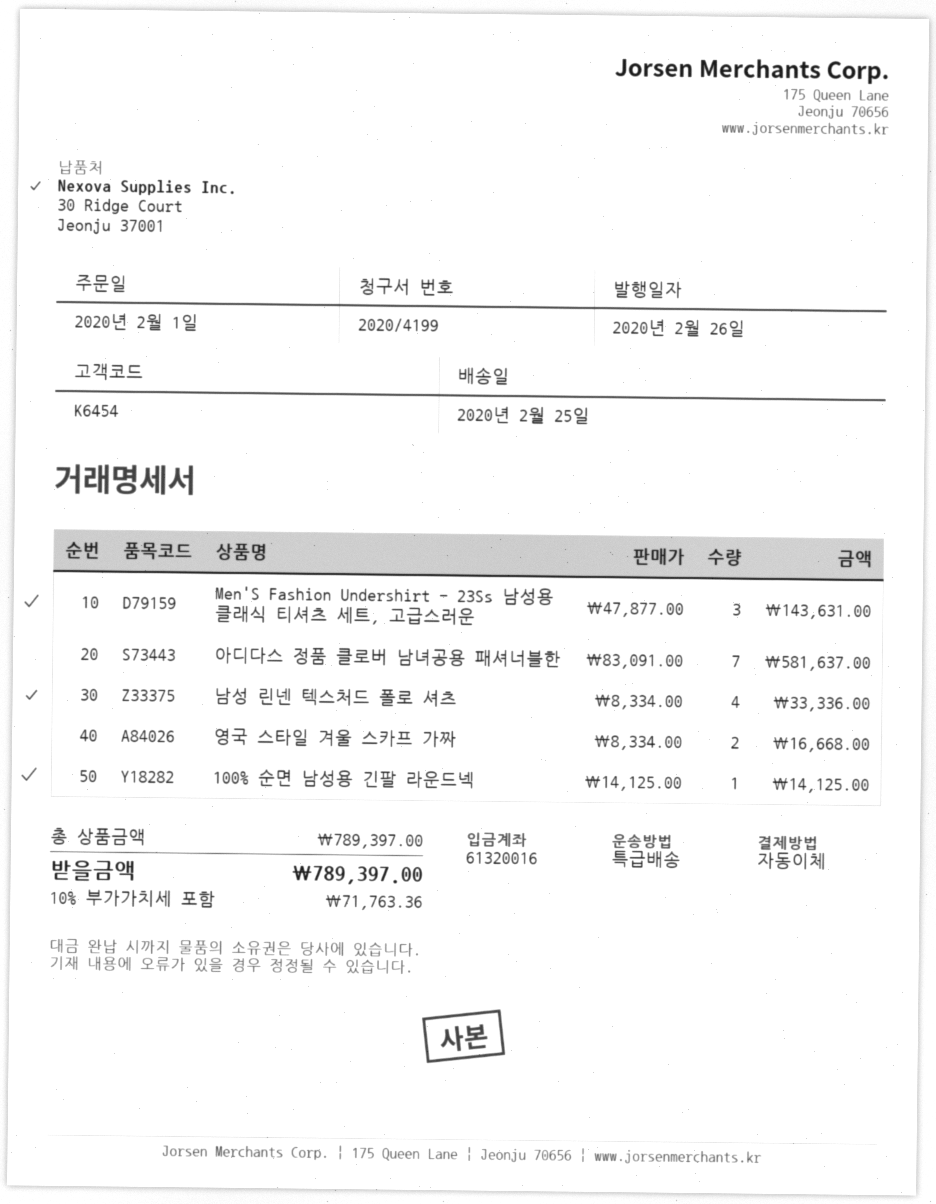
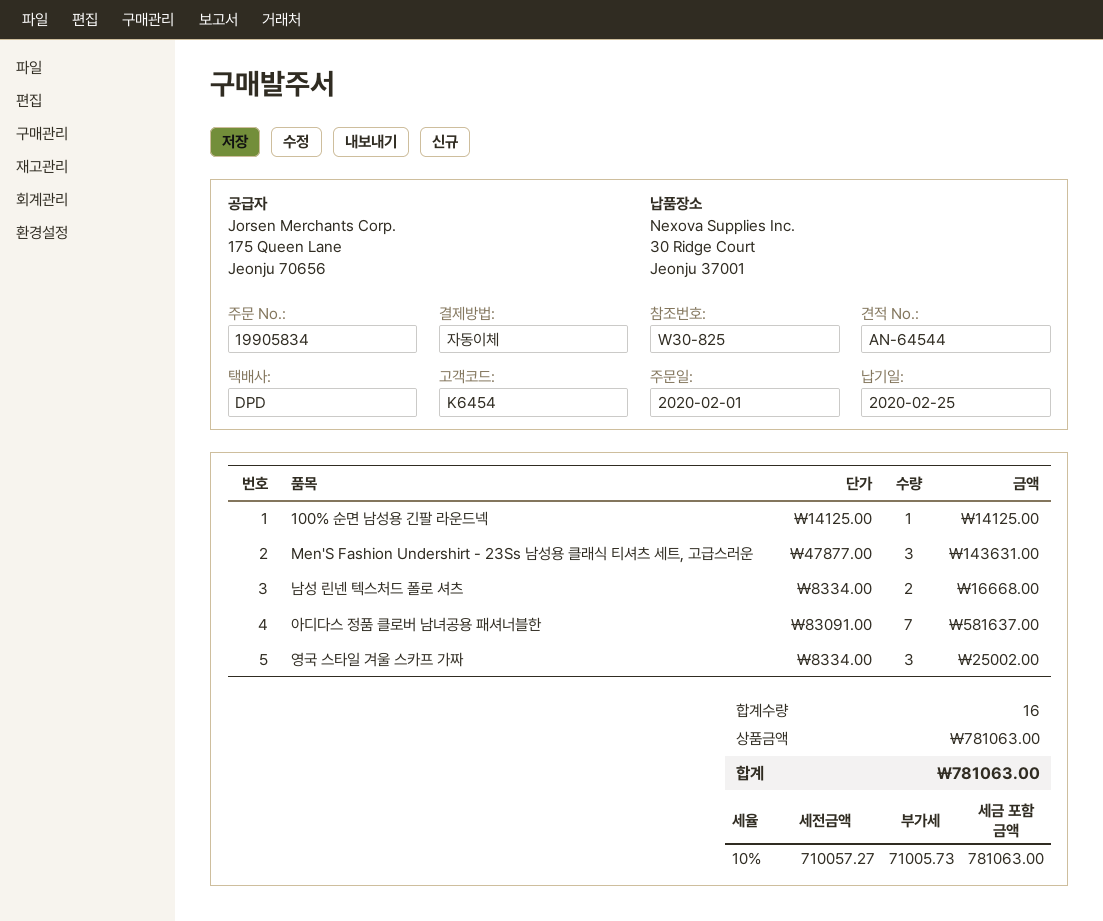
shipping method: express -> DPD
남성 린넨 텍스처드 폴로 셔츠: 4 x 8334.00 = 33336.00 -> 2 x 8334.00 = 16668.00
영국 스타일 겨울 스카프 가짜: 2 x 8334.00 = 16668.00 -> 3 x 8334.00 = 25002.00
subtotal: 789397.00 -> 781063.00
tax: 10% = 71763.36 -> 10% = 71005.73
total: 789397.00 -> 781063.00

